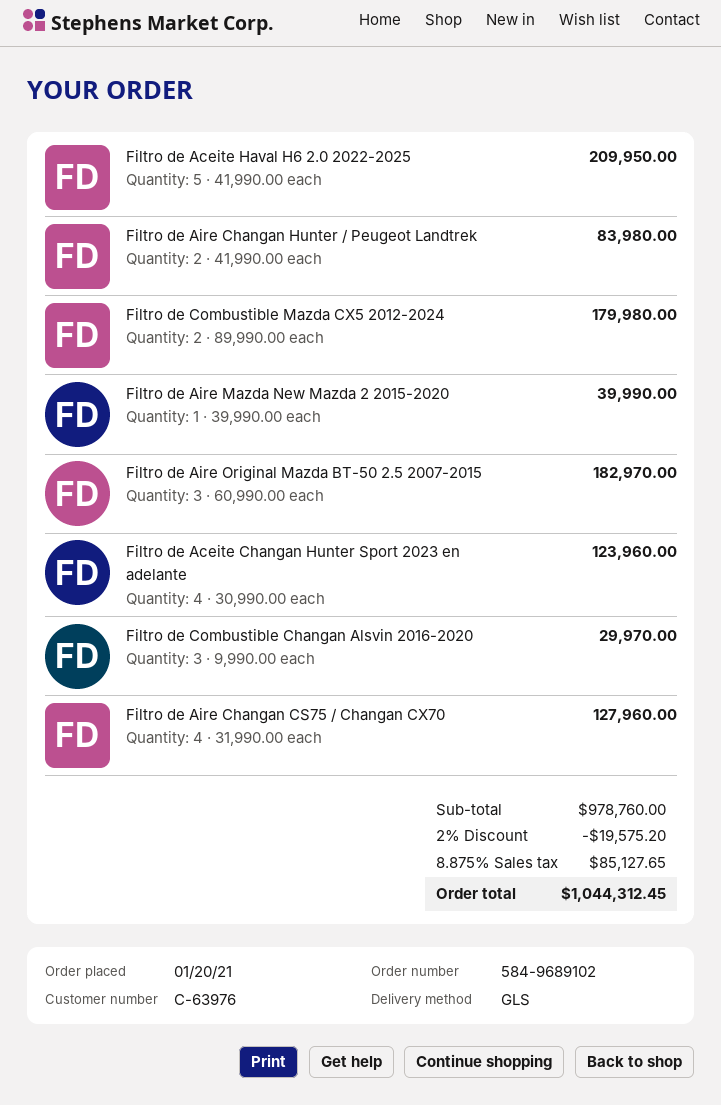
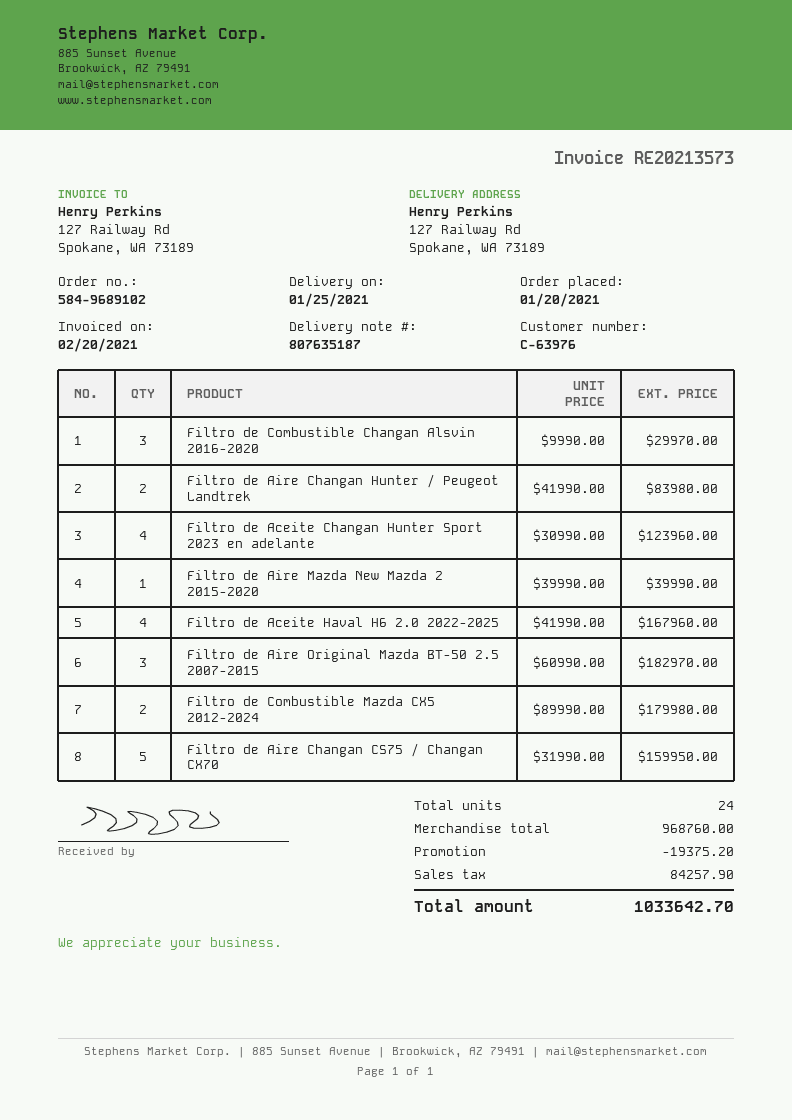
Filtro de Aceite Haval H6 2.0 2022-2025: 5 x 41990.00 = 209950.00 -> 4 x 41990.00 = 167960.00
Filtro de Aire Changan CS75 / Changan CX70: 4 x 31990.00 = 127960.00 -> 5 x 31990.00 = 159950.00
subtotal: 978760.00 -> 968760.00
discount: 19575.20 -> 19375.20
tax: 85127.65 -> 84257.90
total: 1044312.45 -> 1033642.70

